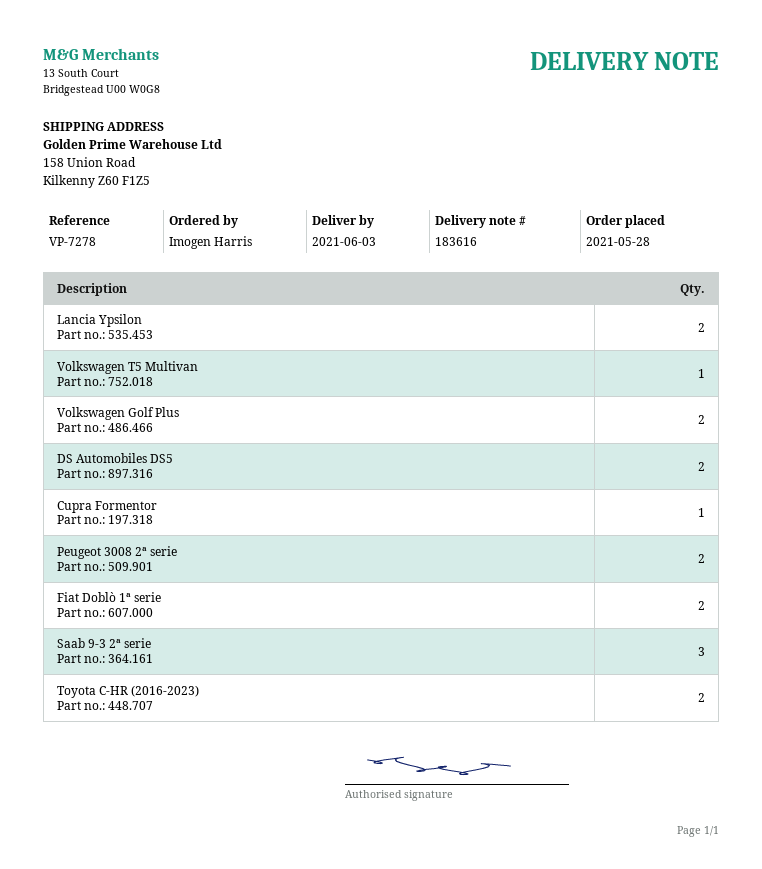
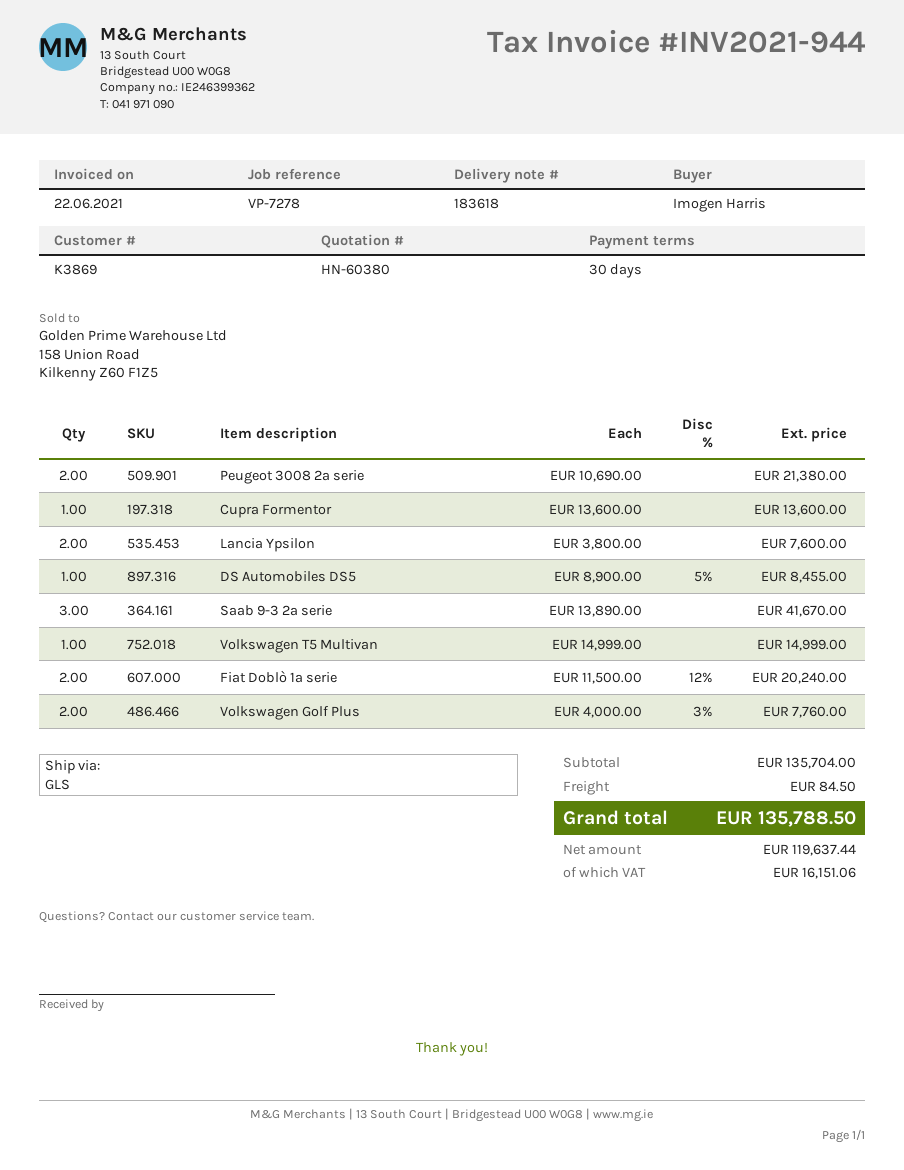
delivery note number: 183616 -> 183618
DS Automobiles DS5: 2 -> 1
Toyota C-HR (2016-2023): 2 -> none

